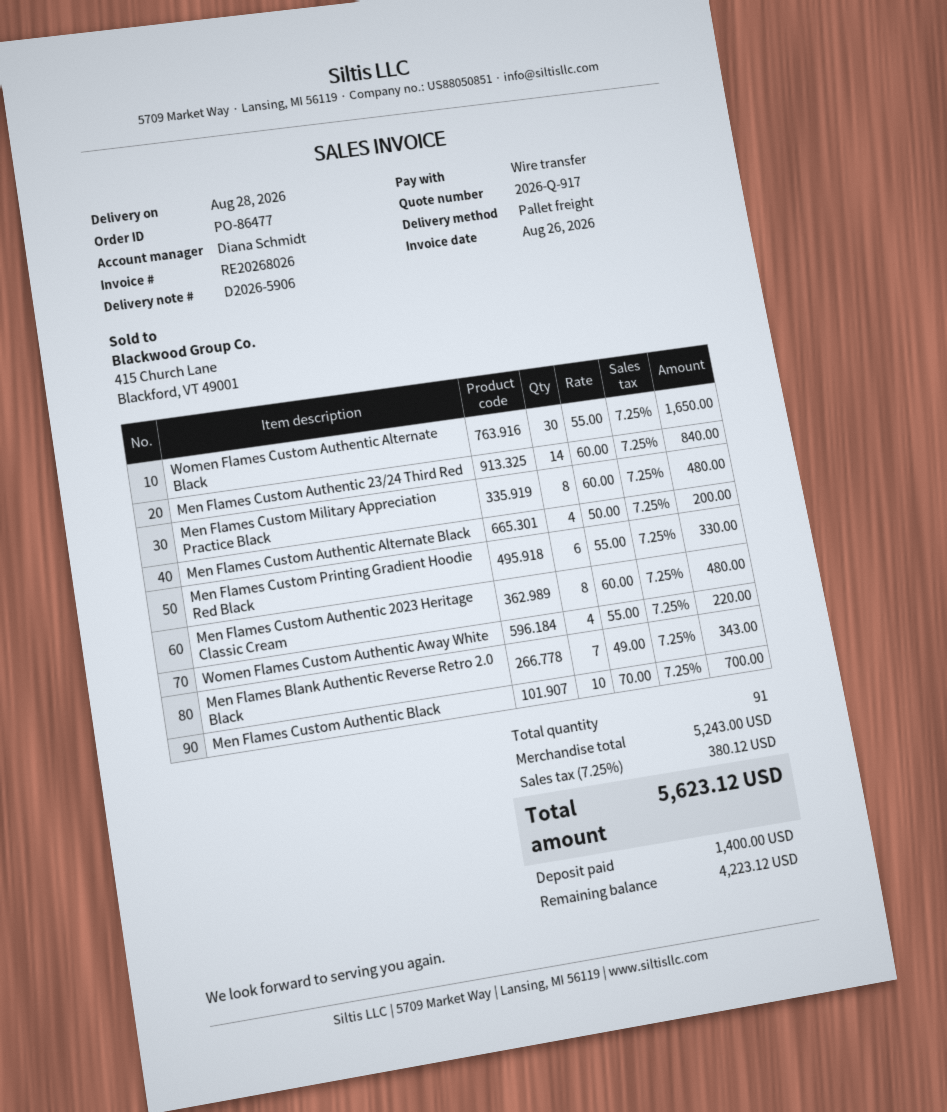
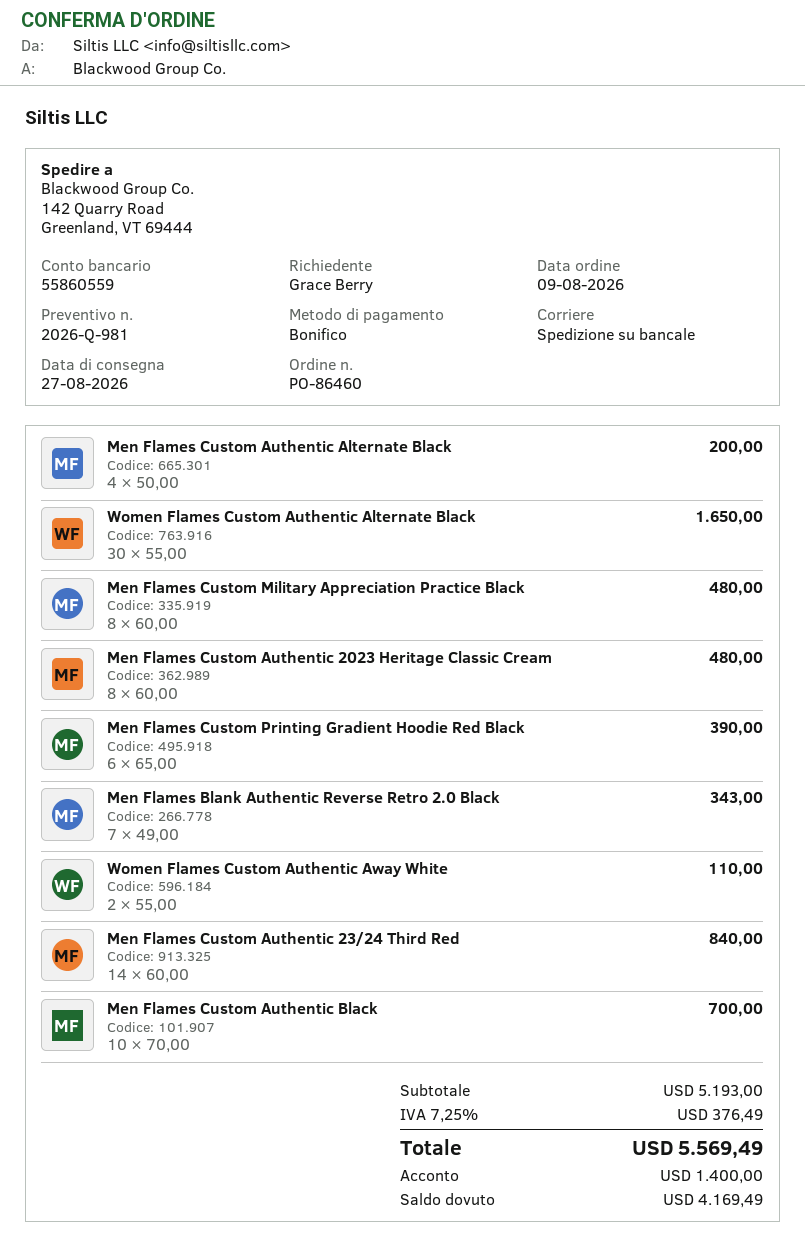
quote number: 2026-Q-917 -> 2026-Q-981
order number: PO-86477 -> PO-86460
delivery date: 2026-08-28 -> 2026-08-27
Men Flames Custom Printing Gradient Hoodie Red Black: 6 x 55.00 = 330.00 -> 6 x 65.00 = 390.00
Women Flames Custom Authentic Away White: 4 x 55.00 = 220.00 -> 2 x 55.00 = 110.00
subtotal: 5243.00 -> 5193.00
tax: 7.25% = 380.12 -> 7.25% = 376.49
total: 5623.12 -> 5569.49
balance: 4223.12 -> 4169.49

